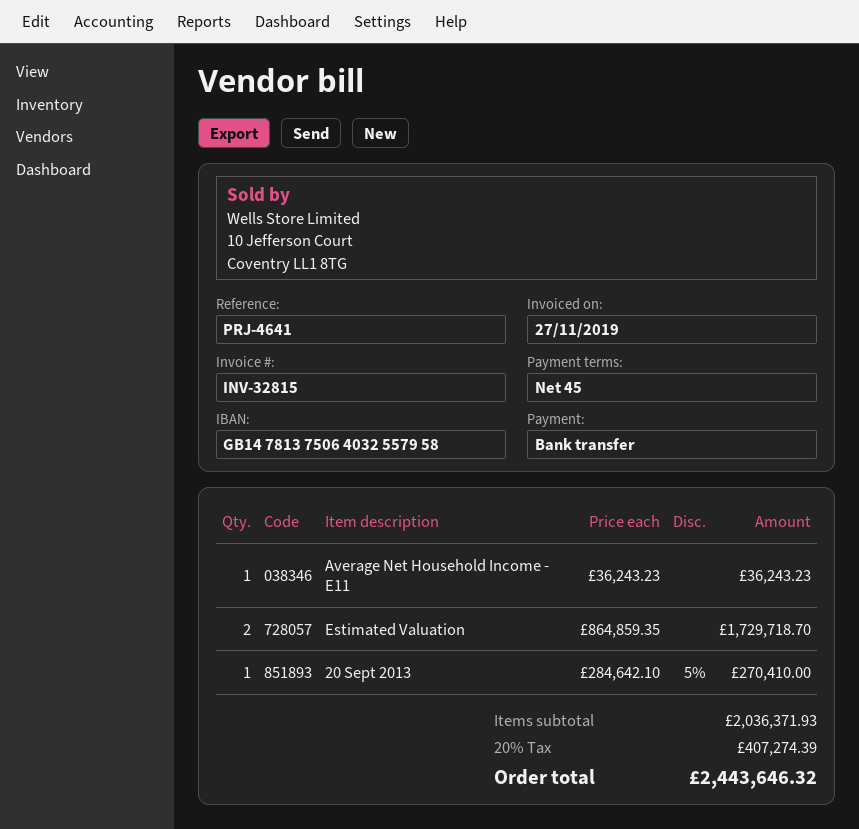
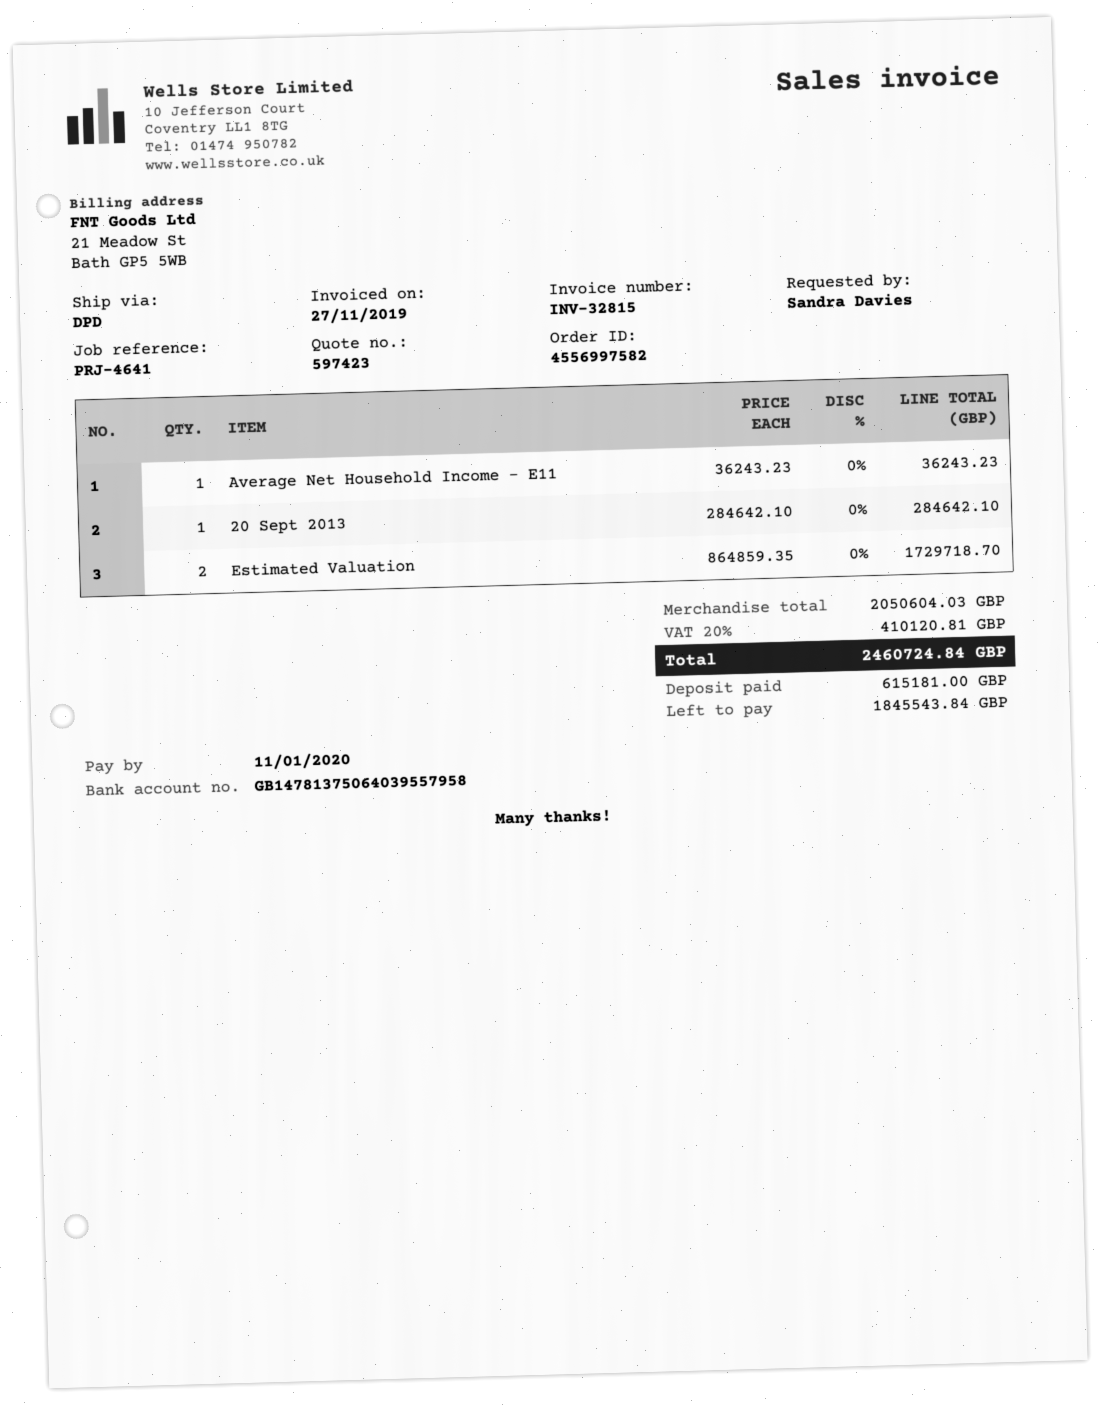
bank account: GB14781375064032557958 -> GB14781375064039557958
20 Sept 2013: 1 x 284642.10 - 5% = 270410.00 -> 1 x 284642.10 = 284642.10
subtotal: 2036371.93 -> 2050604.03
tax: 20% = 407274.39 -> 20% = 410120.81
total: 2443646.32 -> 2460724.84

